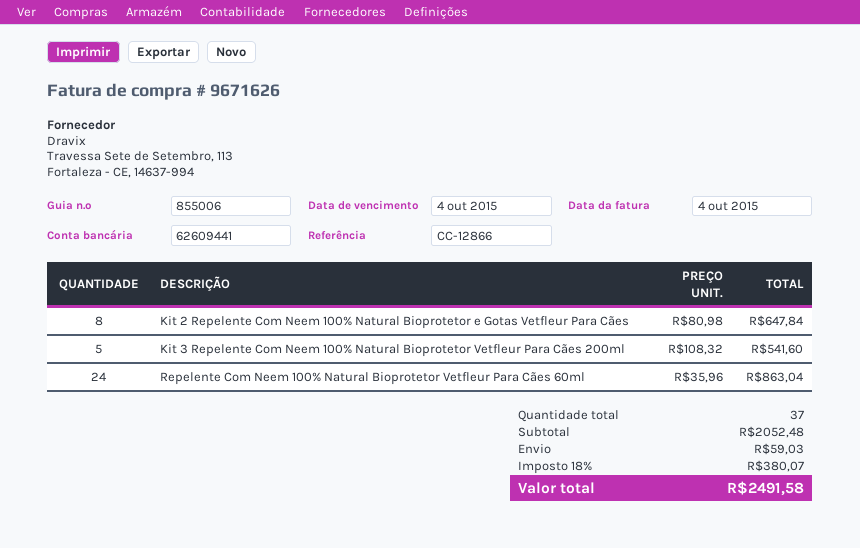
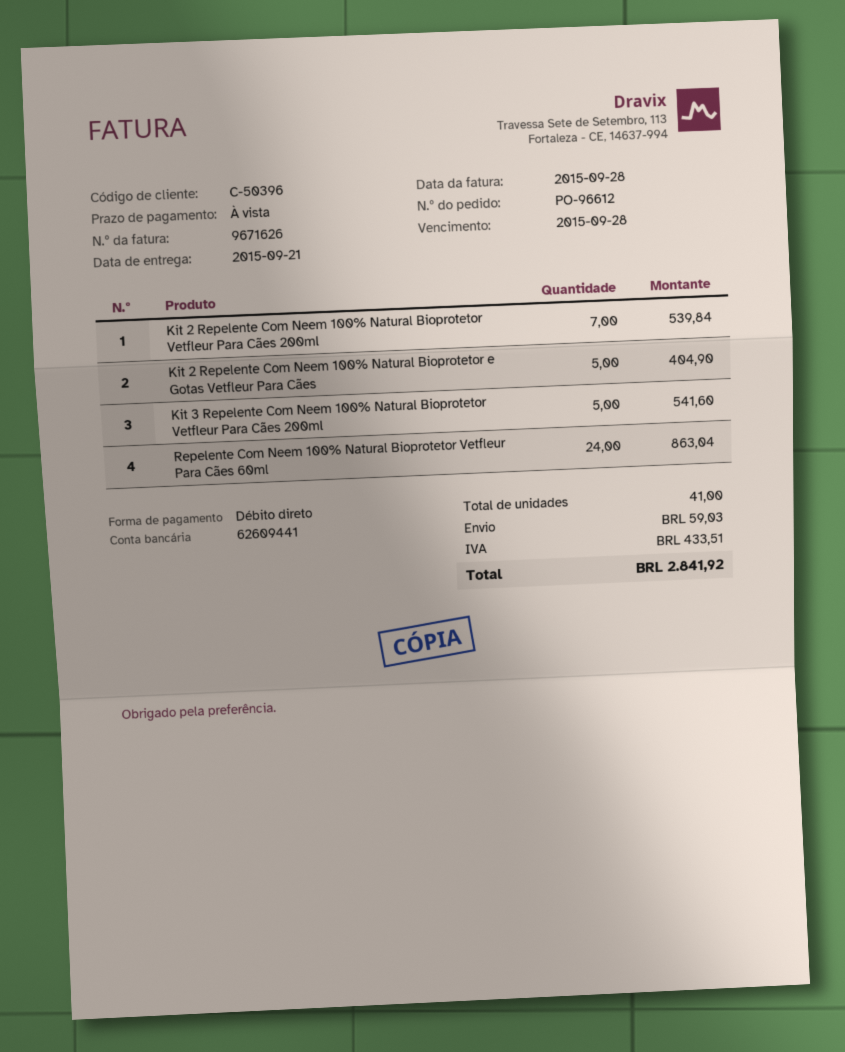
invoice date: 2015-10-04 -> 2015-09-28
due date: 2015-10-04 -> 2015-09-28
Kit 2 Repelente Com Neem 100% Natural Bioprotetor e Gotas Vetfleur Para Cães: 8 for 647.84 -> 5 for 404.90
Kit 2 Repelente Com Neem 100% Natural Bioprotetor Vetfleur Para Cães 200ml: none -> 7 for 539.84
total quantity: 37 -> 41
tax: 380.07 -> 433.51
total: 2491.58 -> 2841.92

